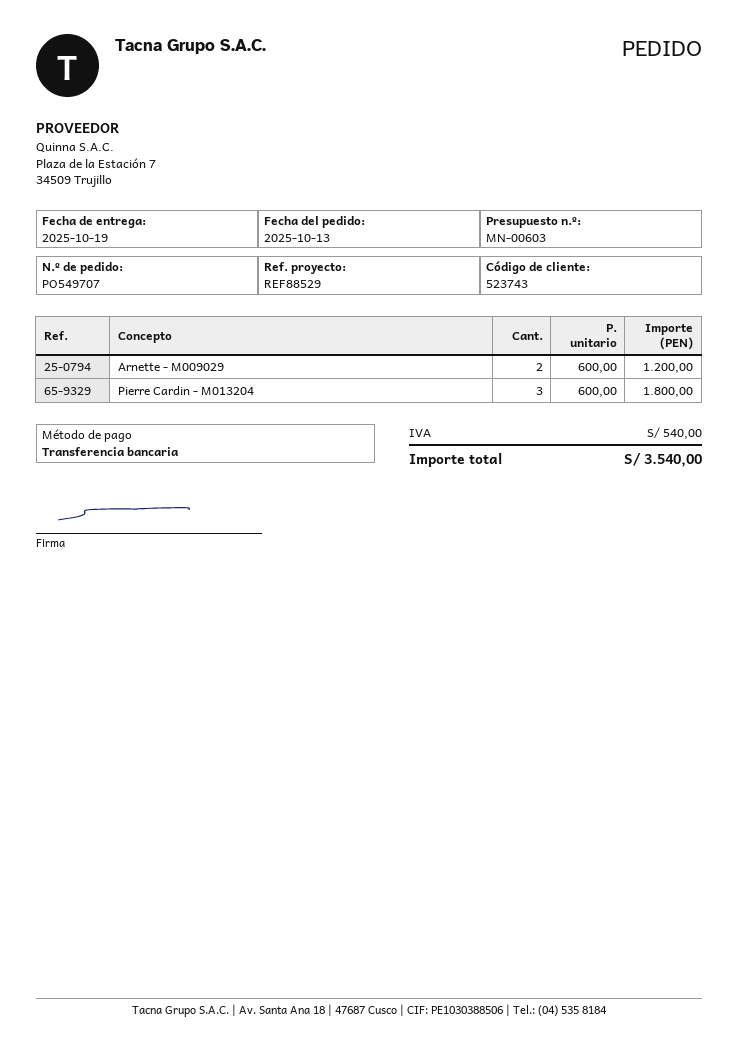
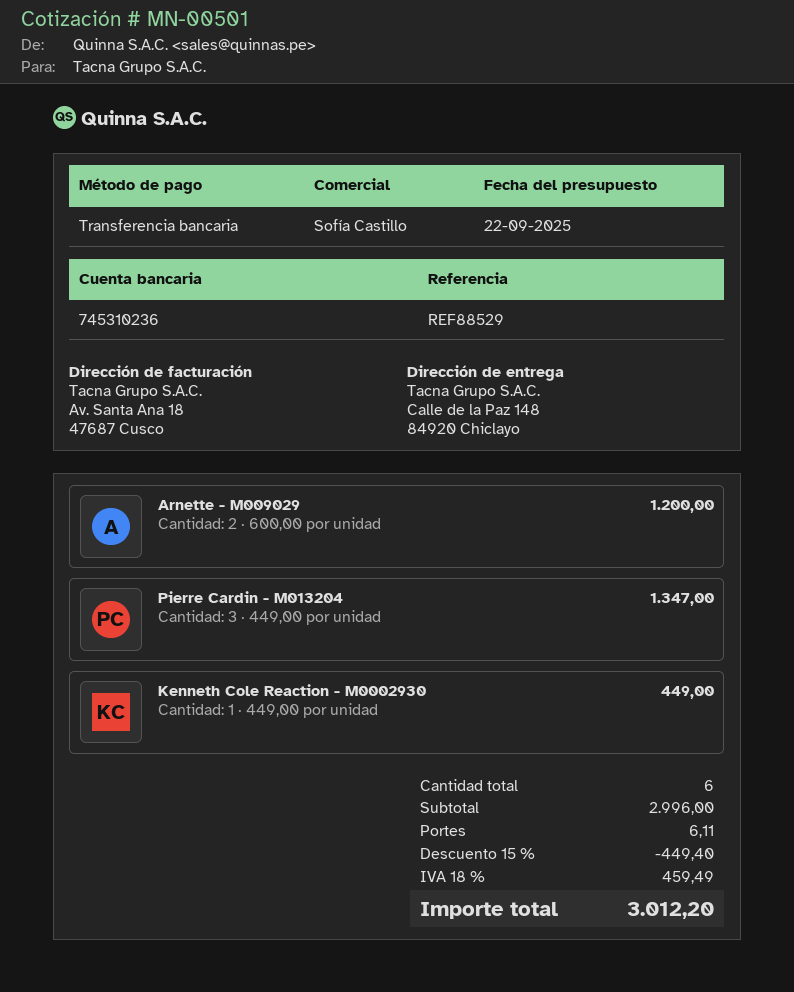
quote number: MN-00603 -> MN-00501
Pierre Cardin - M013204: 3 x 600.00 = 1800.00 -> 3 x 449.00 = 1347.00
Kenneth Cole Reaction - M0002930: none -> 1 x 449.00 = 449.00
discount: none -> 15% = 449.40
shipping: none -> 6.11
tax: 540.00 -> 459.49
total: 3540.00 -> 3012.20

